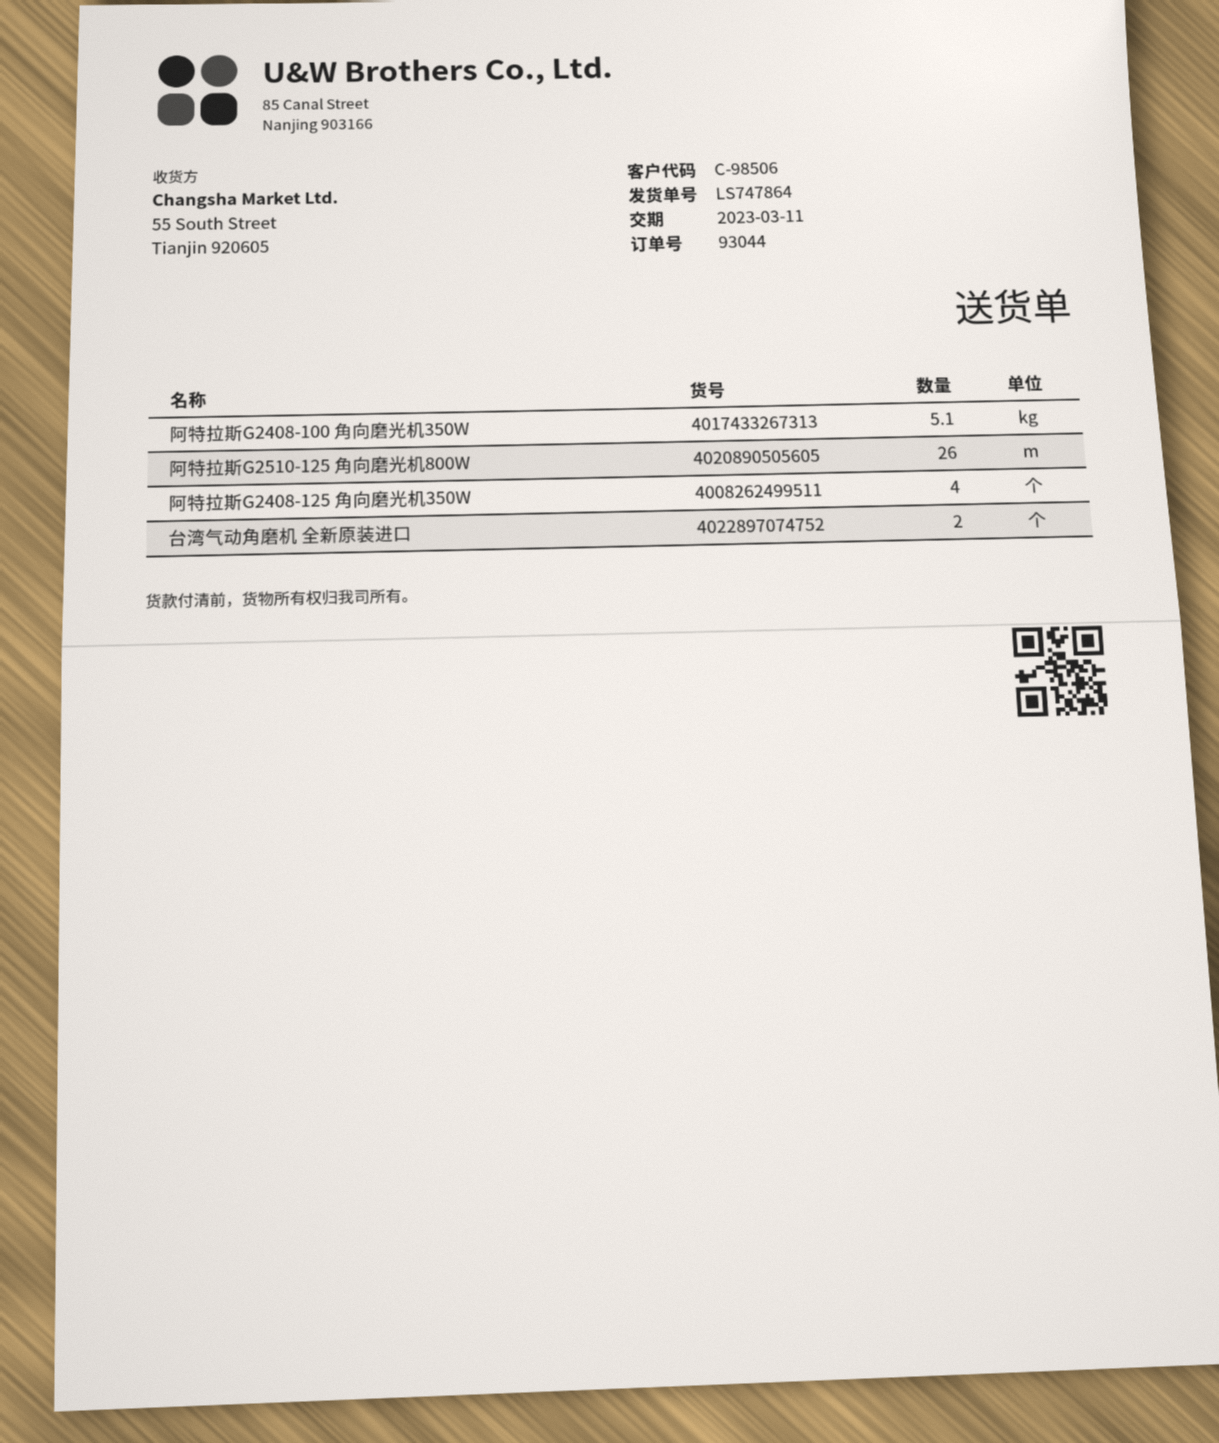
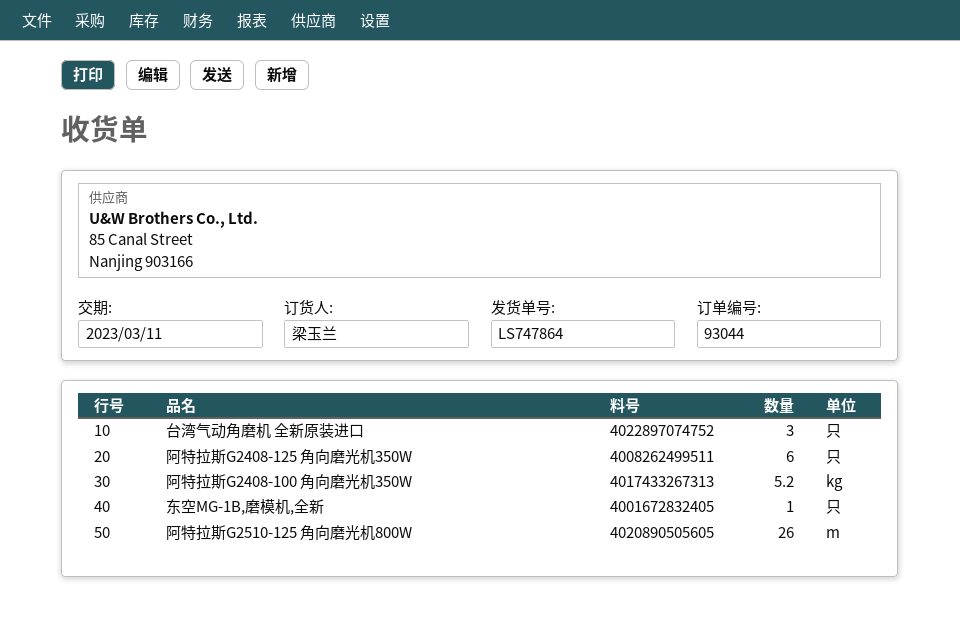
阿特拉斯G2408-100 角向磨光机350W: 5.1 -> 5.2
阿特拉斯G2408-125 角向磨光机350W: 4 -> 6
台湾气动角磨机 全新原装进口: 2 -> 3
东空MG-1B,磨模机,全新: none -> 1

